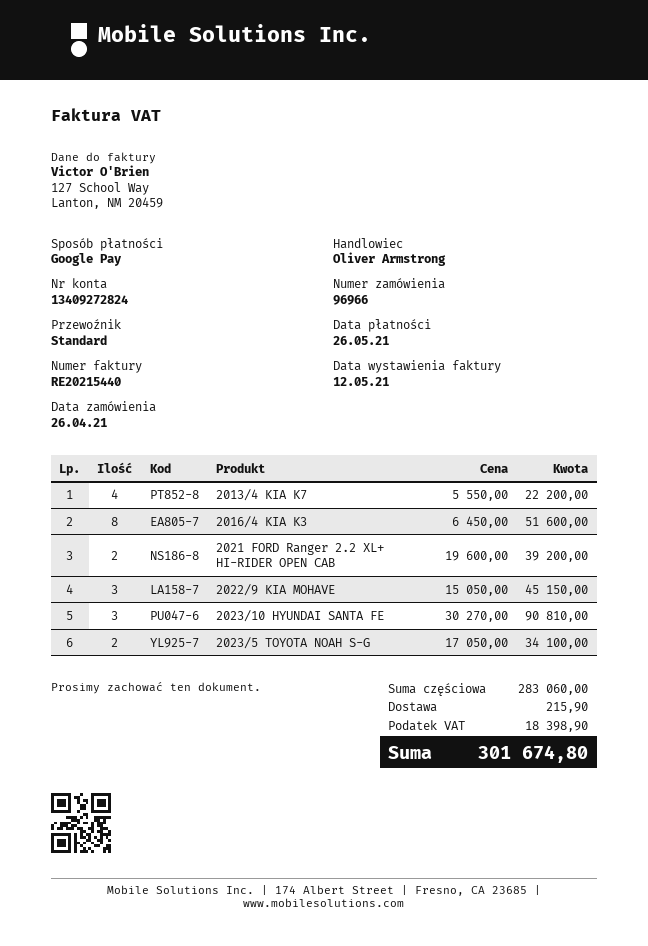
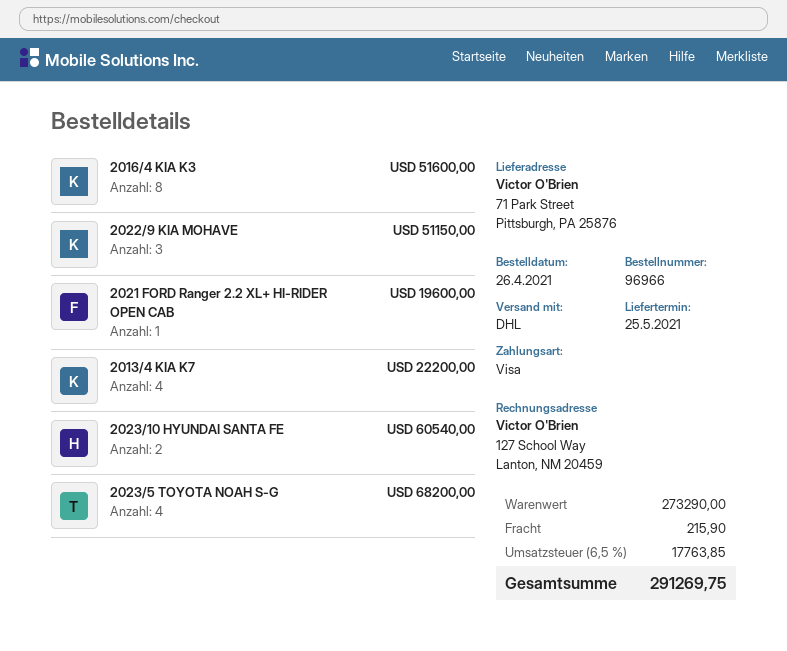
payment method: Google Pay -> Visa
shipping method: standard -> DHL
2021 FORD Ranger 2.2 XL+ HI-RIDER OPEN CAB: 2 for 39200.00 -> 1 for 19600.00
2022/9 KIA MOHAVE: 3 for 45150.00 -> 3 for 51150.00
2023/10 HYUNDAI SANTA FE: 3 for 90810.00 -> 2 for 60540.00
2023/5 TOYOTA NOAH S-G: 2 for 34100.00 -> 4 for 68200.00
subtotal: 283060.00 -> 273290.00
tax: 18398.90 -> 17763.85
total: 301674.80 -> 291269.75

